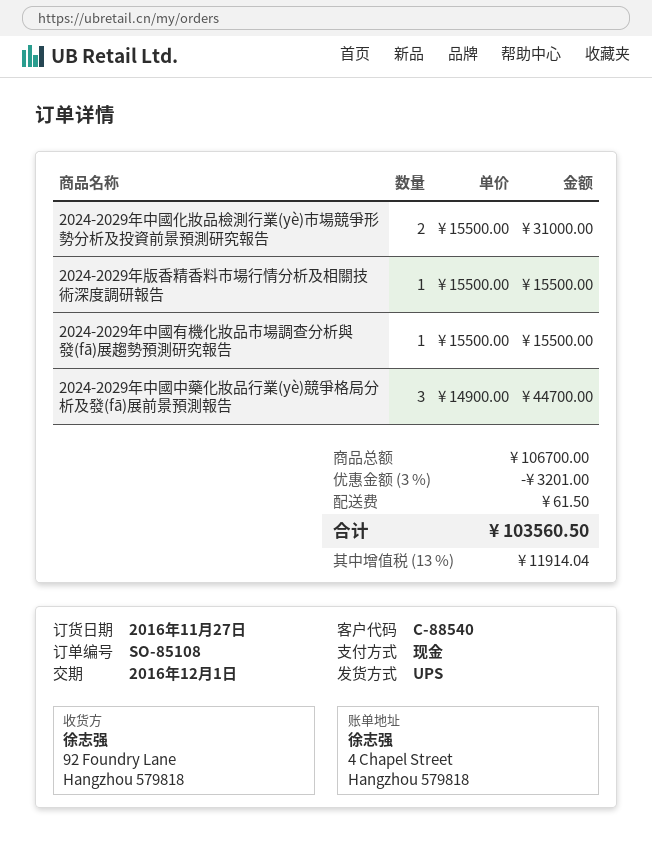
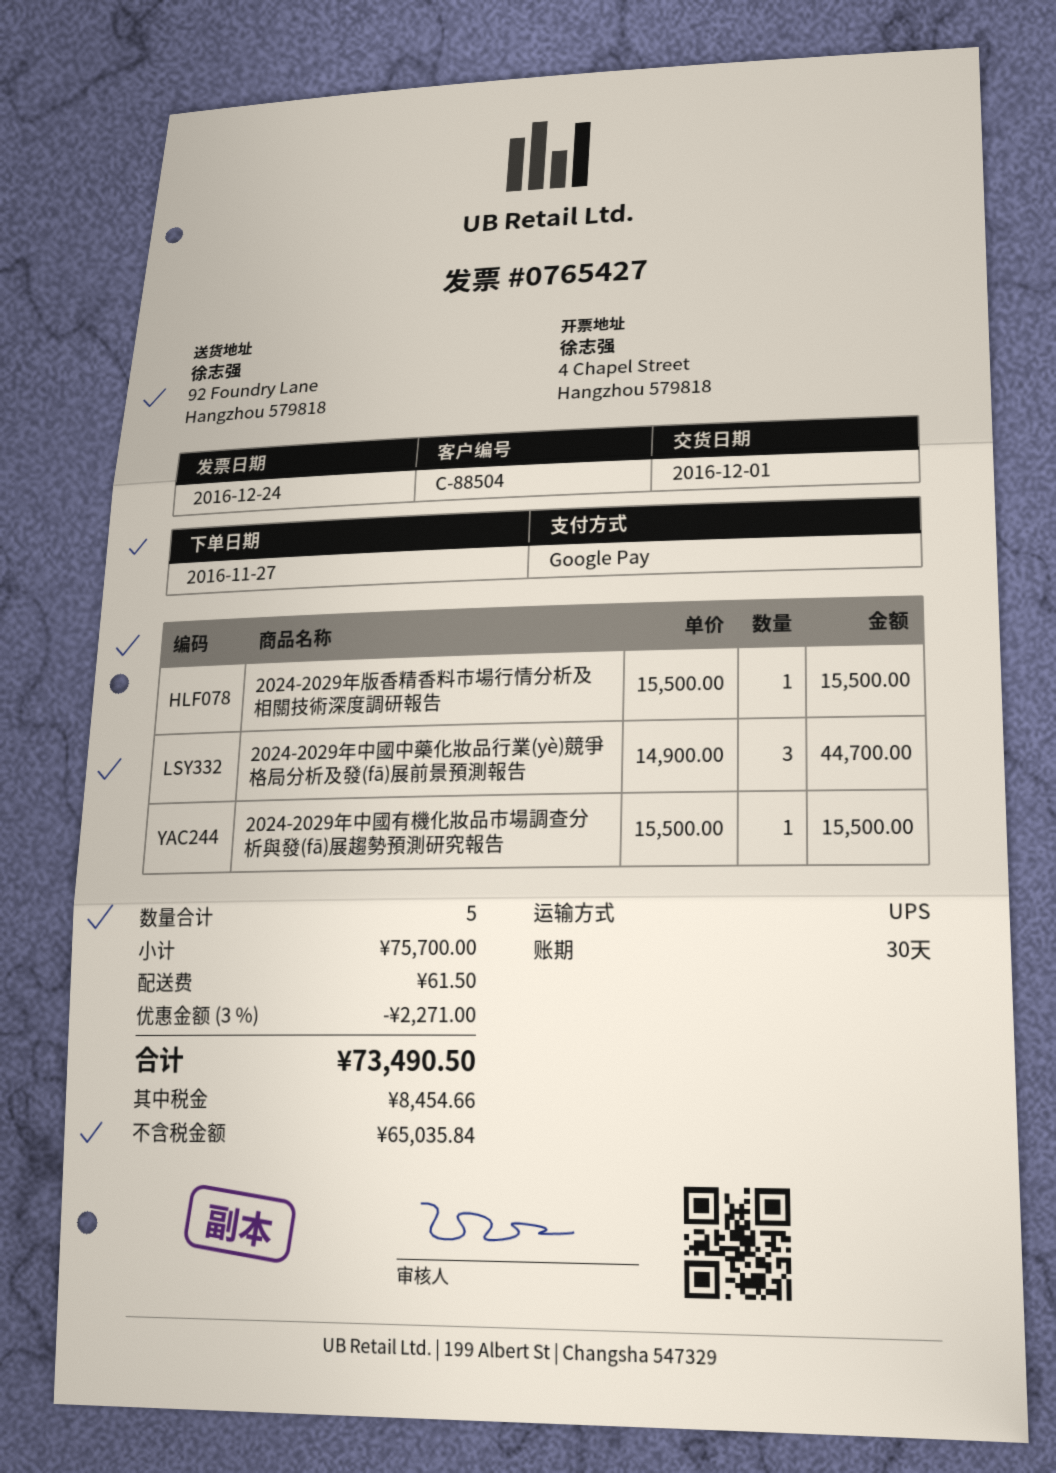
customer number: C-88540 -> C-88504
payment method: cash -> Google Pay
2024-2029年中國化妝品檢測行業(yè)市場競爭形勢分析及投資前景預測研究報告: 2 x 15500.00 = 31000.00 -> none
subtotal: 106700.00 -> 75700.00
discount: 3% = 3201.00 -> 3% = 2271.00
tax: 11914.04 -> 8454.66
total: 103560.50 -> 73490.50

